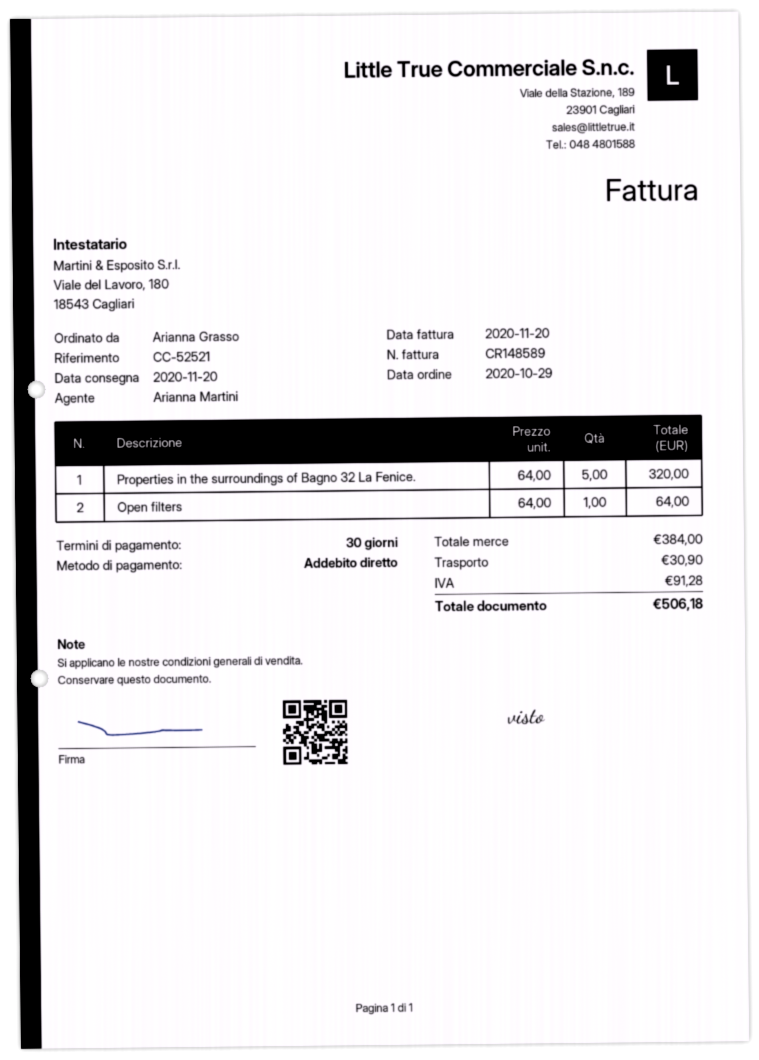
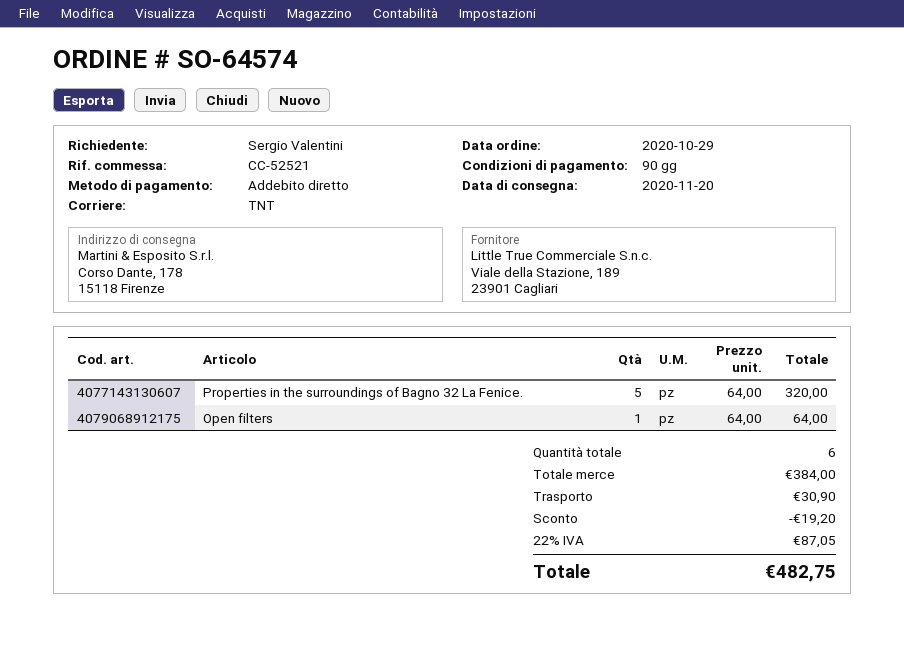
payment terms: 30 days -> 90 days
ordered by: Arianna Grasso -> Sergio Valentini
discount: none -> 19.20
tax: 91.28 -> 87.05
total: 506.18 -> 482.75

